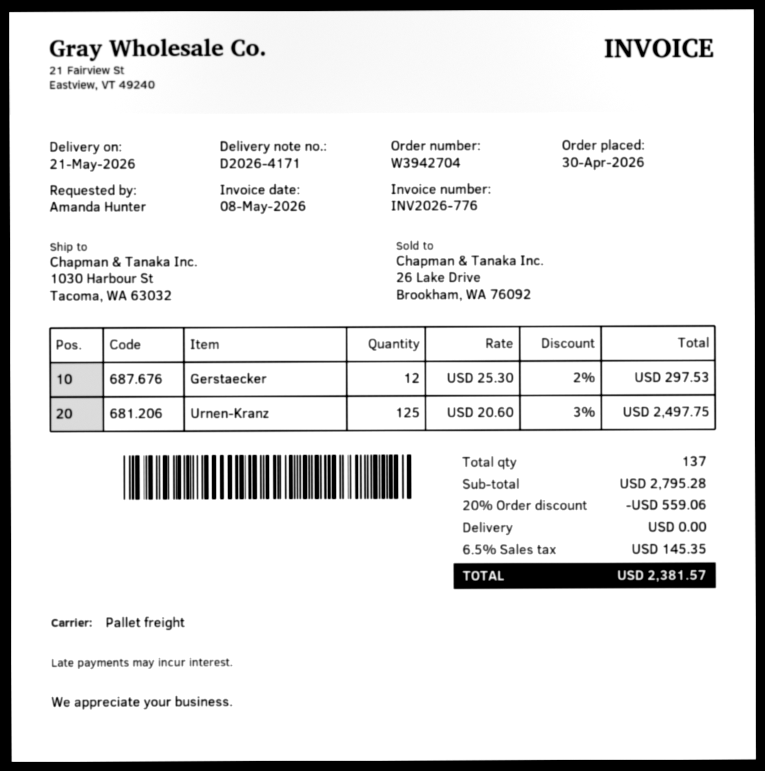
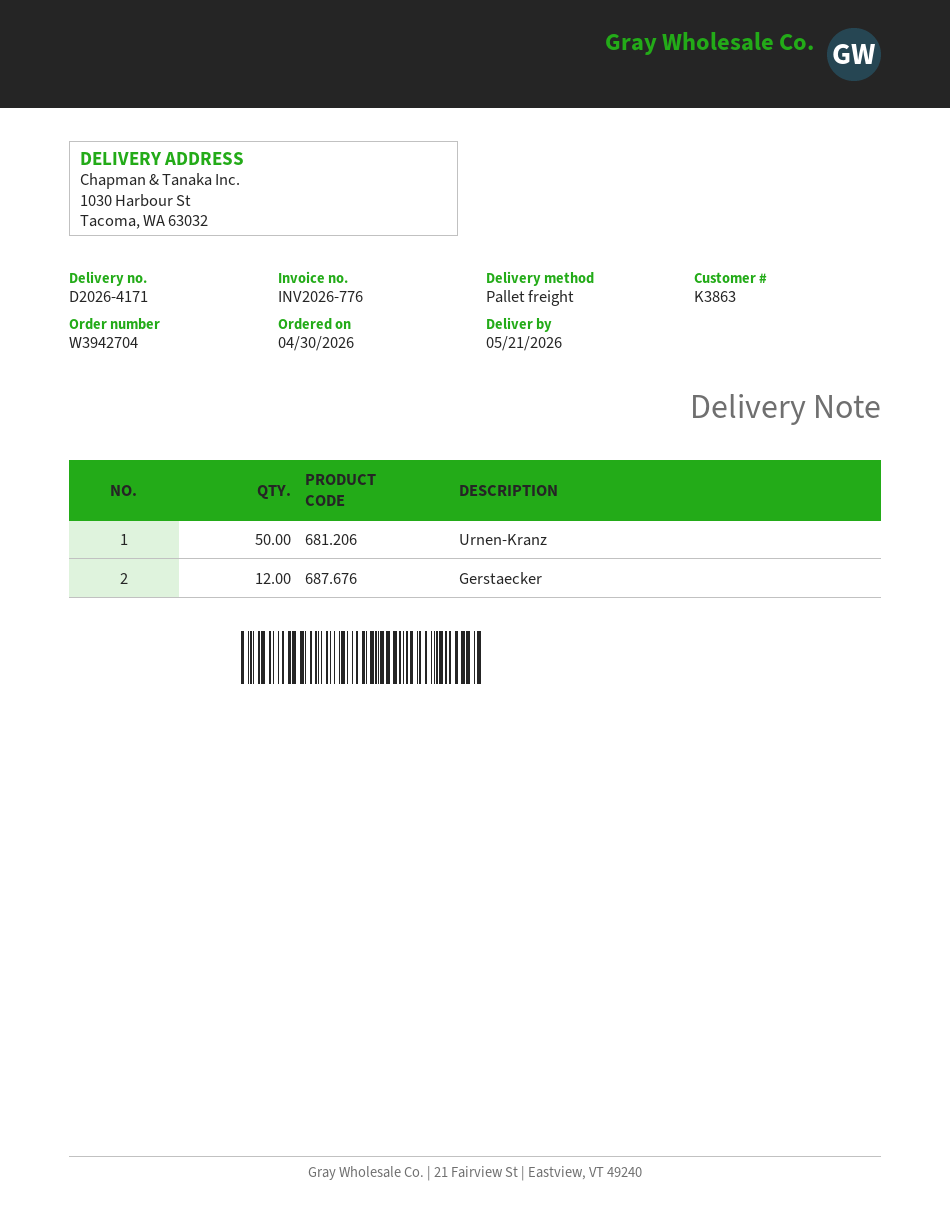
Urnen-Kranz: 125 -> 50

